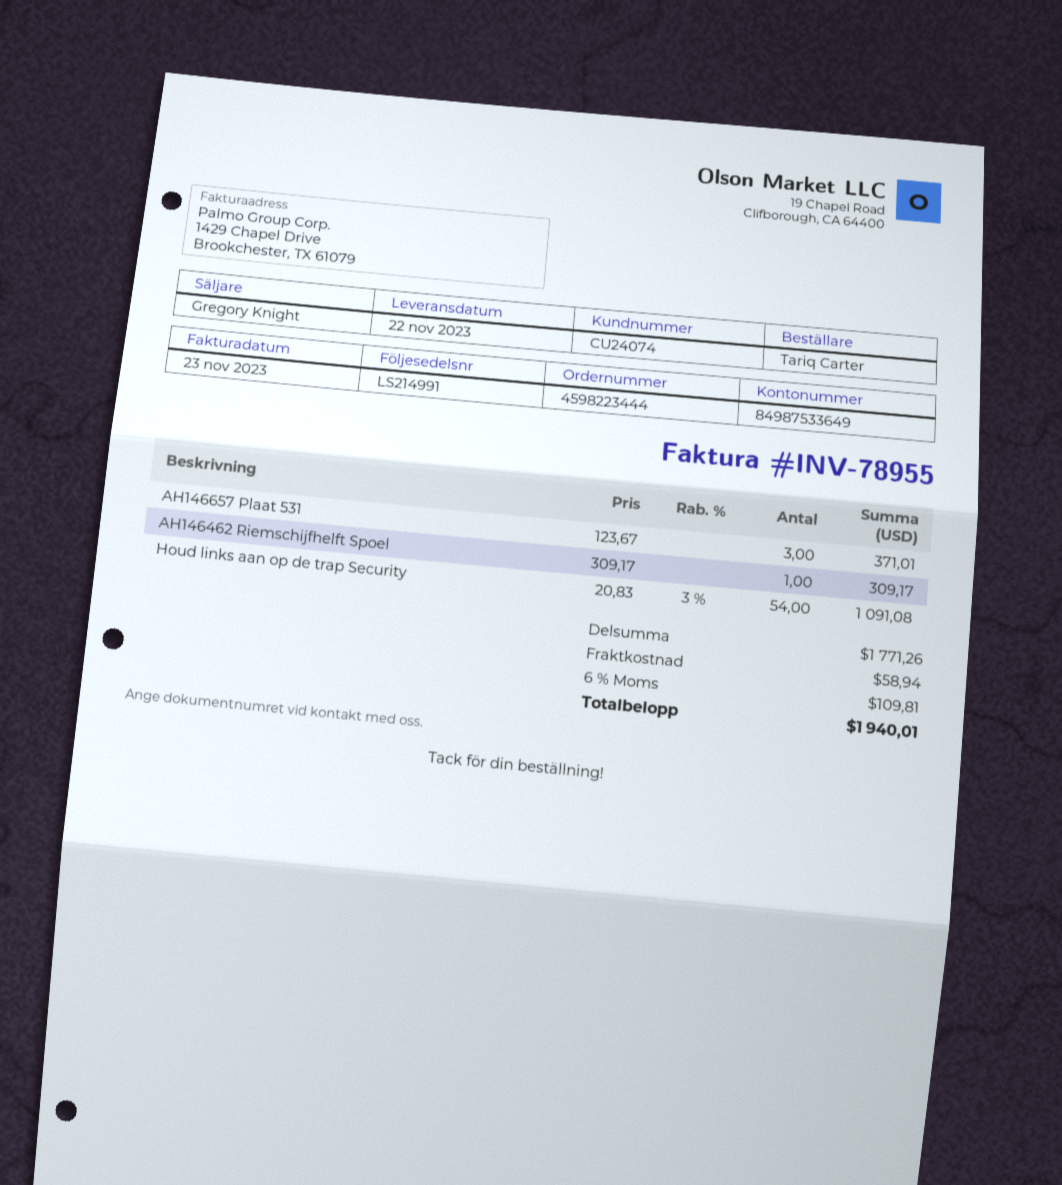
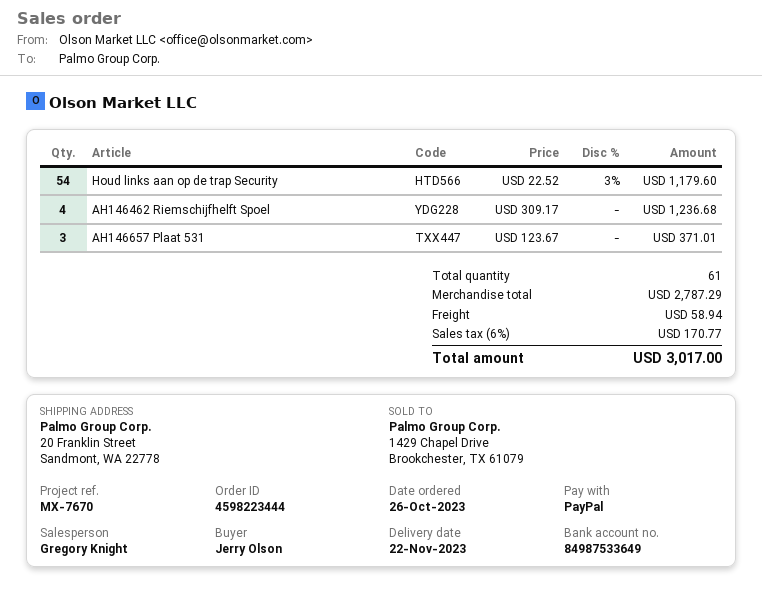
ordered by: Tariq Carter -> Jerry Olson
AH146462 Riemschijfhelft Spoel: 1 x 309.17 = 309.17 -> 4 x 309.17 = 1236.68
Houd links aan op de trap Security: 54 x 20.83 - 3% = 1091.08 -> 54 x 22.52 - 3% = 1179.60
subtotal: 1771.26 -> 2787.29
tax: 6% = 109.81 -> 6% = 170.77
total: 1940.01 -> 3017.00

